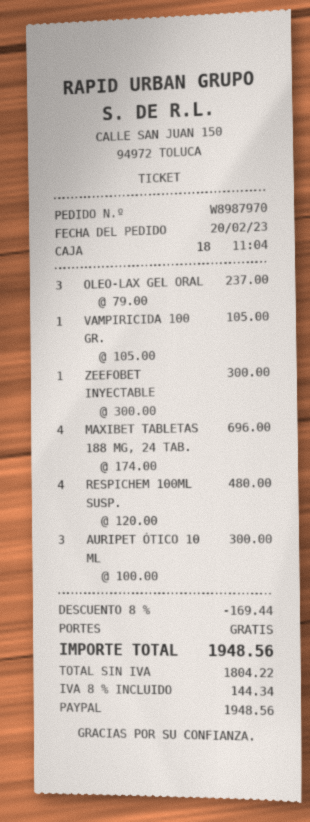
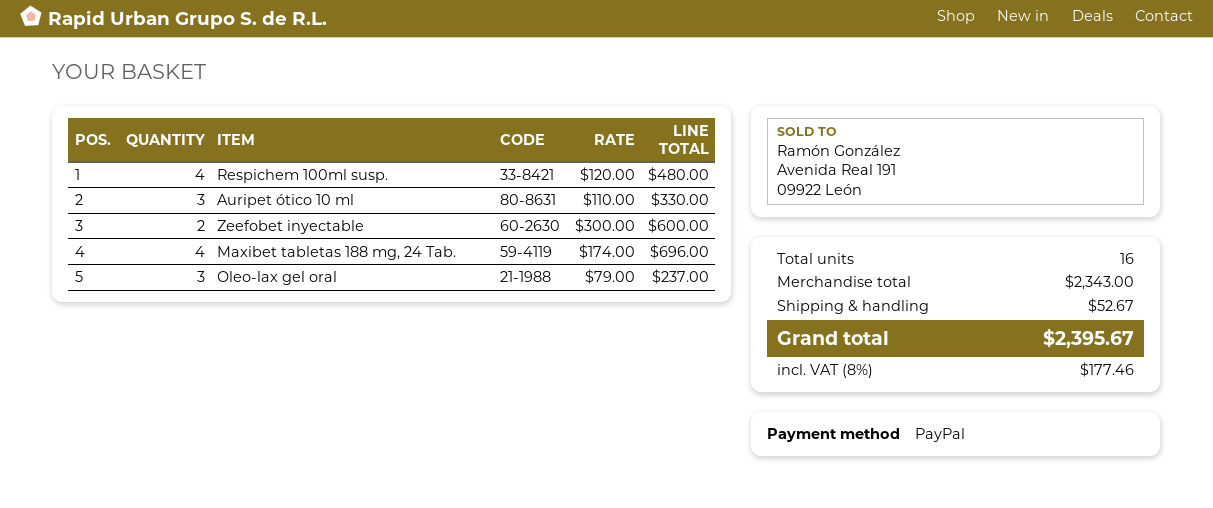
VAMPIRICIDA 100 GR.: 1 x 105.00 = 105.00 -> none
ZEEFOBET INYECTABLE: 1 x 300.00 = 300.00 -> 2 x 300.00 = 600.00
AURIPET ÓTICO 10 ML: 3 x 100.00 = 300.00 -> 3 x 110.00 = 330.00
discount: 8% = 169.44 -> none
shipping: 0.00 -> 52.67
tax: 8% = 144.34 -> 8% = 177.46
total: 1948.56 -> 2395.67

